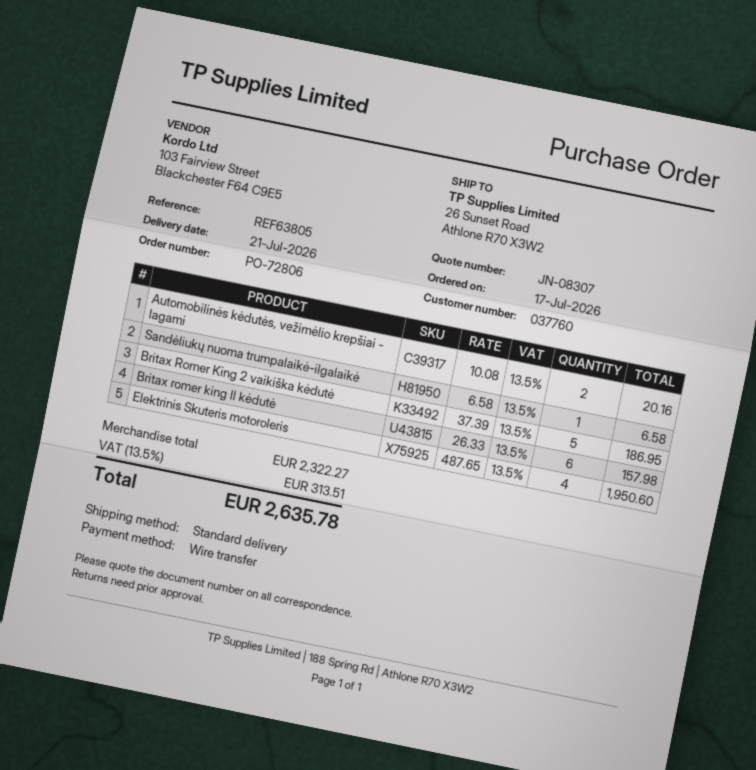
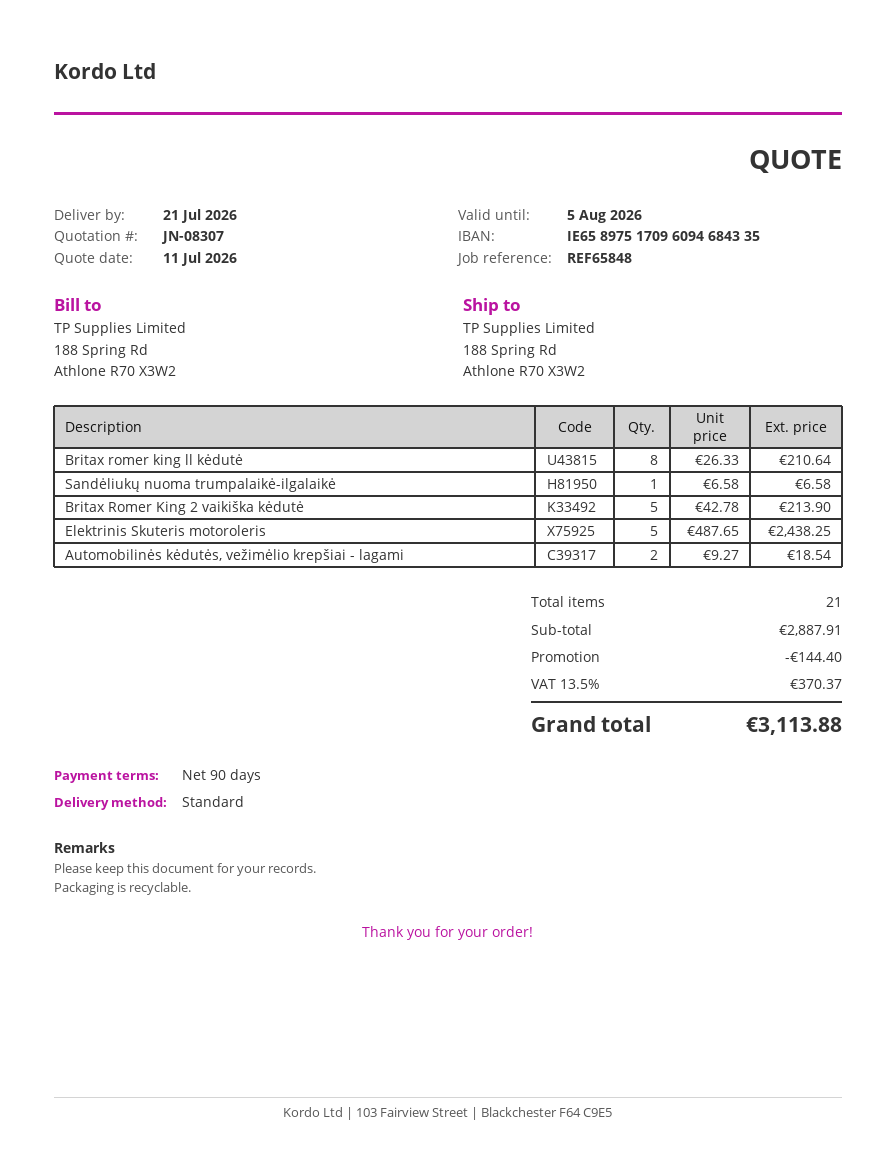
reference: REF63805 -> REF65848
ship to: 26 Sunset Road, Athlone R70 X3W2 -> 188 Spring Rd, Athlone R70 X3W2
Automobilinės kėdutės, vežimėlio krepšiai - lagami: 2 x 10.08 = 20.16 -> 2 x 9.27 = 18.54
Britax Romer King 2 vaikiška kėdutė: 5 x 37.39 = 186.95 -> 5 x 42.78 = 213.90
Britax romer king ll kėdutė: 6 x 26.33 = 157.98 -> 8 x 26.33 = 210.64
Elektrinis Skuteris motoroleris: 4 x 487.65 = 1950.60 -> 5 x 487.65 = 2438.25
subtotal: 2322.27 -> 2887.91
discount: none -> 144.40
tax: 13.5% = 313.51 -> 13.5% = 370.37
total: 2635.78 -> 3113.88

